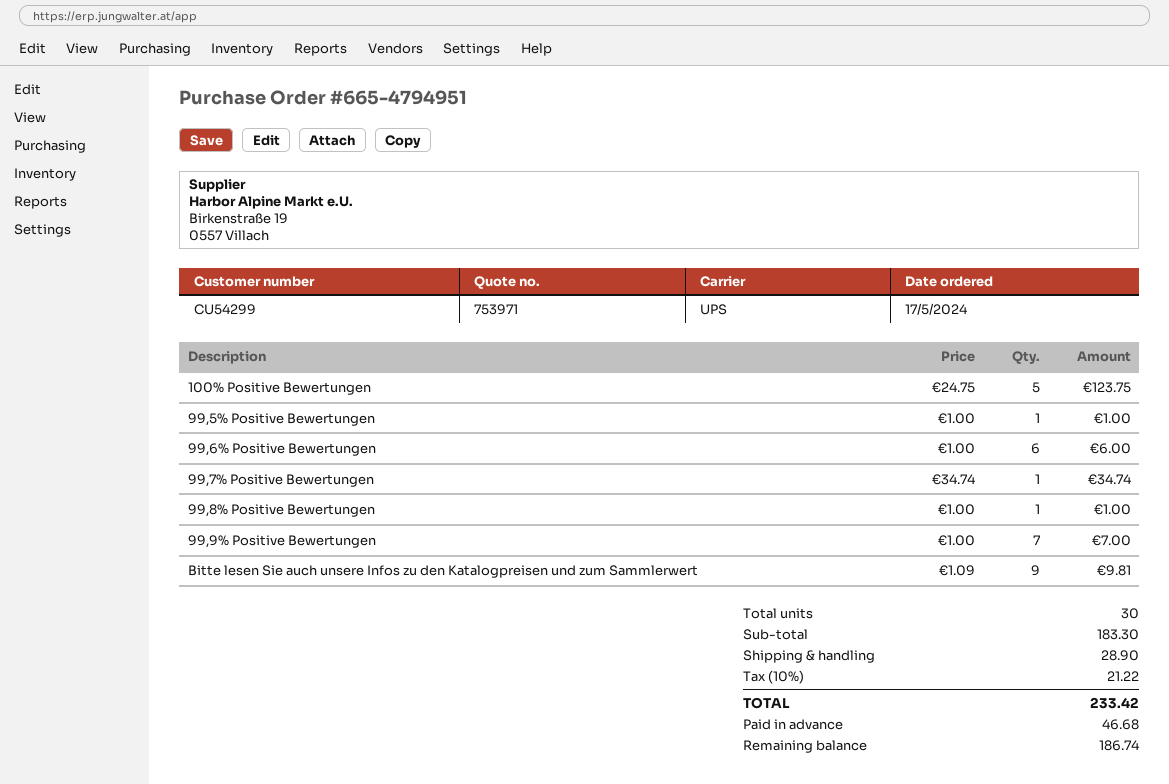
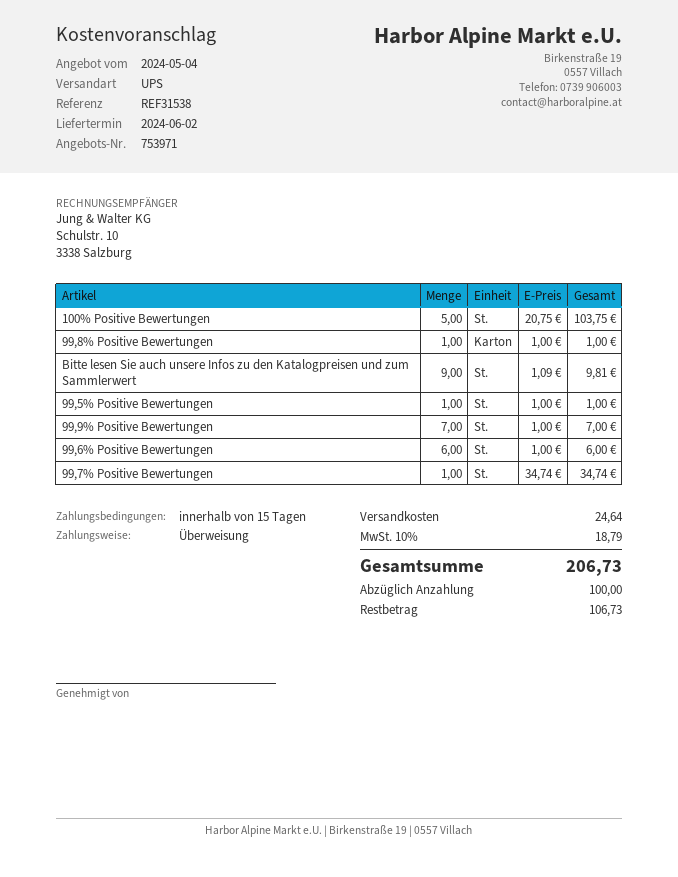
100% Positive Bewertungen: 5 x 24.75 = 123.75 -> 5 x 20.75 = 103.75
shipping: 28.90 -> 24.64
tax: 10% = 21.22 -> 10% = 18.79
total: 233.42 -> 206.73
deposit: 46.68 -> 100.00
balance: 186.74 -> 106.73

